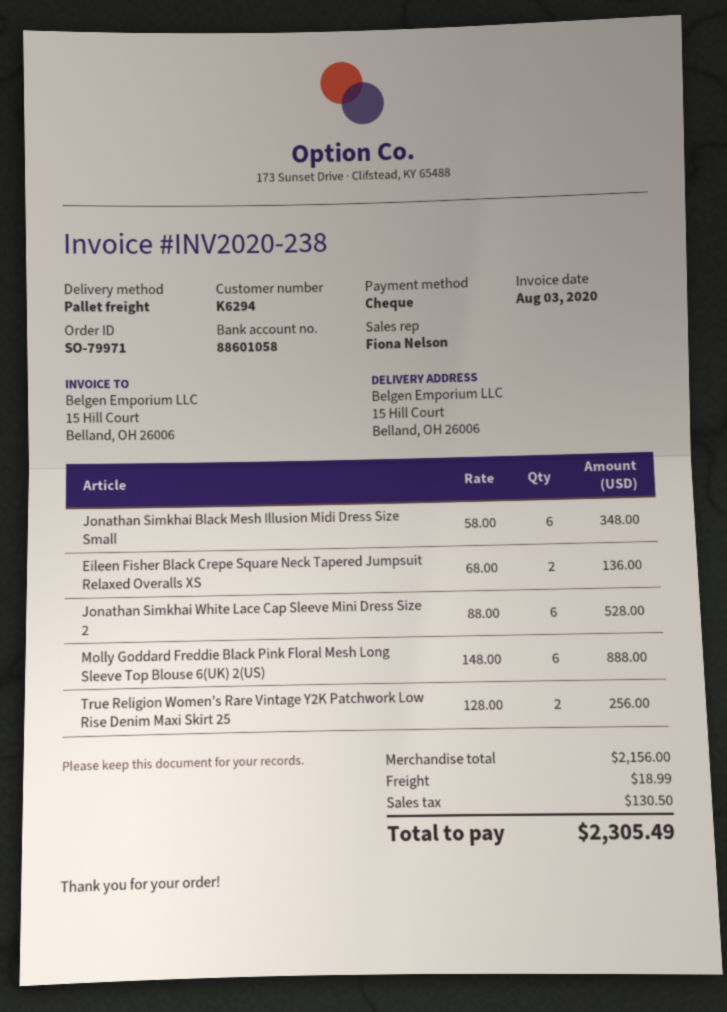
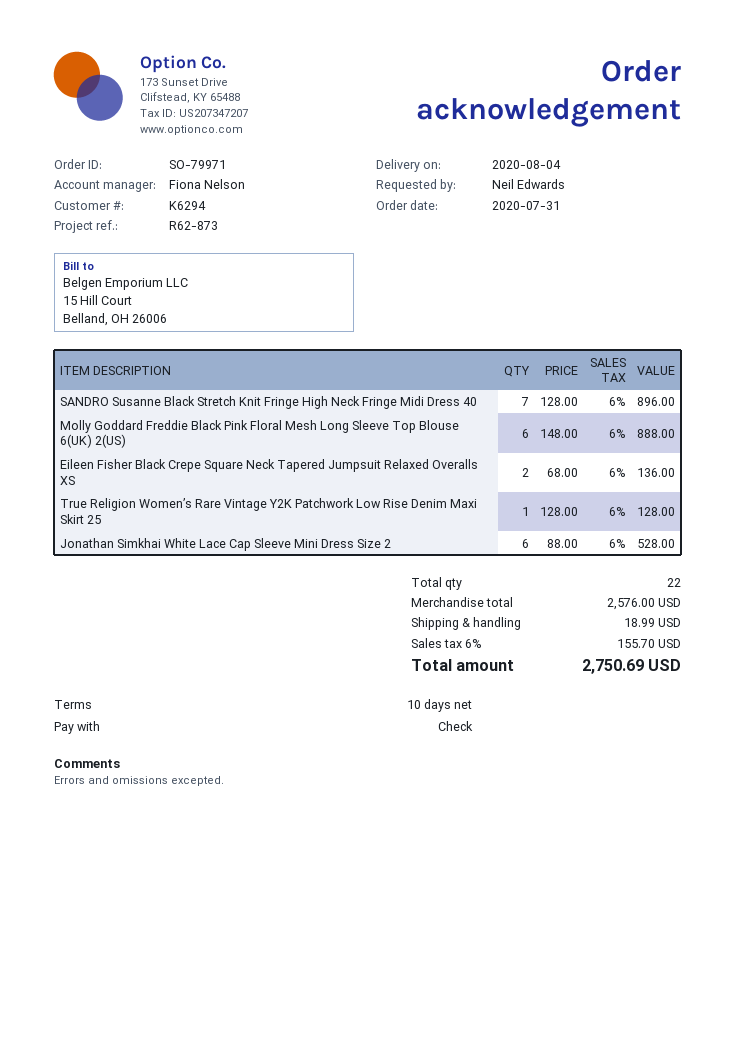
Jonathan Simkhai Black Mesh Illusion Midi Dress Size Small: 6 x 58.00 = 348.00 -> none
True Religion Women’s Rare Vintage Y2K Patchwork Low Rise Denim Maxi Skirt 25: 2 x 128.00 = 256.00 -> 1 x 128.00 = 128.00
SANDRO Susanne Black Stretch Knit Fringe High Neck Fringe Midi Dress 40: none -> 7 x 128.00 = 896.00
subtotal: 2156.00 -> 2576.00
tax: 130.50 -> 155.70
total: 2305.49 -> 2750.69

